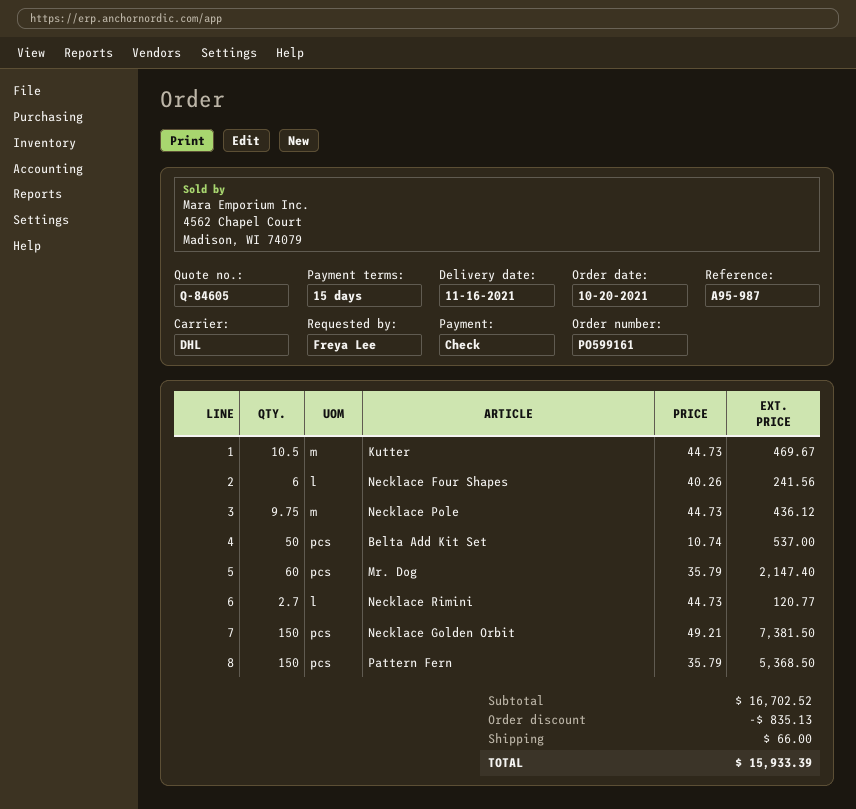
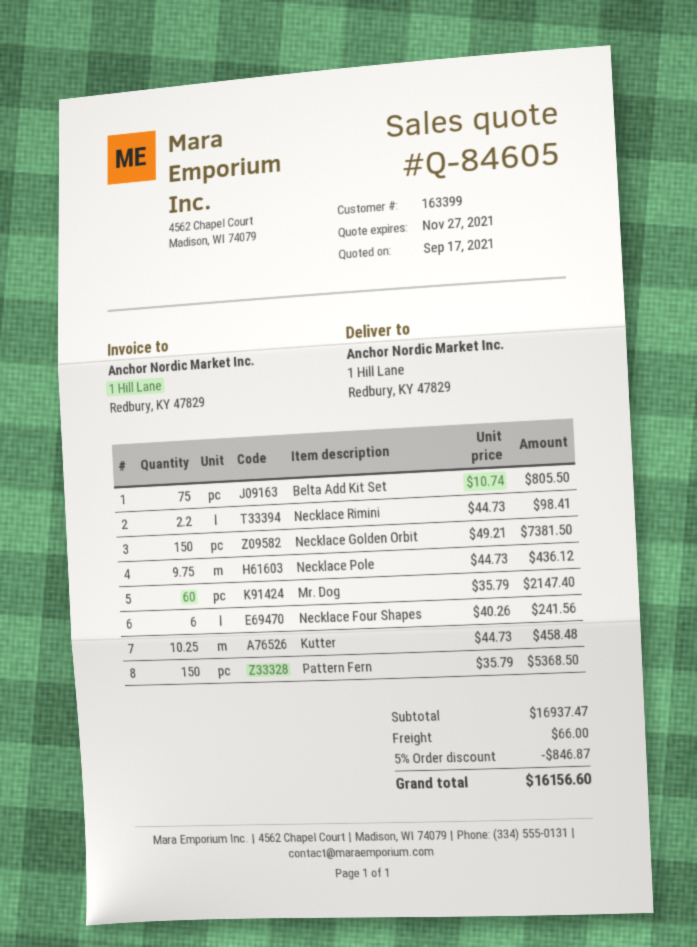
Kutter: 10.5 x 44.73 = 469.67 -> 10.25 x 44.73 = 458.48
Belta Add Kit Set: 50 x 10.74 = 537.00 -> 75 x 10.74 = 805.50
Necklace Rimini: 2.7 x 44.73 = 120.77 -> 2.2 x 44.73 = 98.41
subtotal: 16702.52 -> 16937.47
discount: 835.13 -> 846.87
total: 15933.39 -> 16156.60

